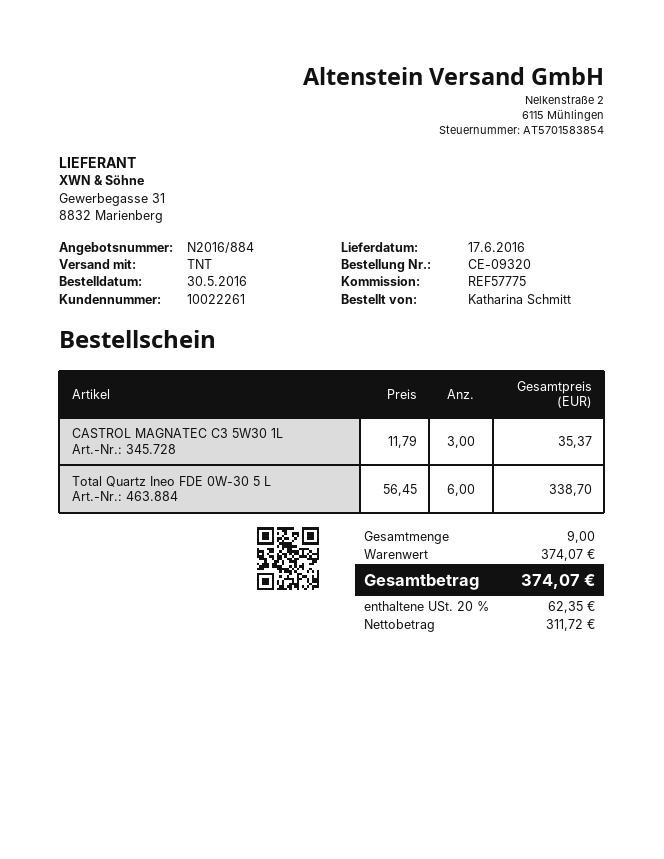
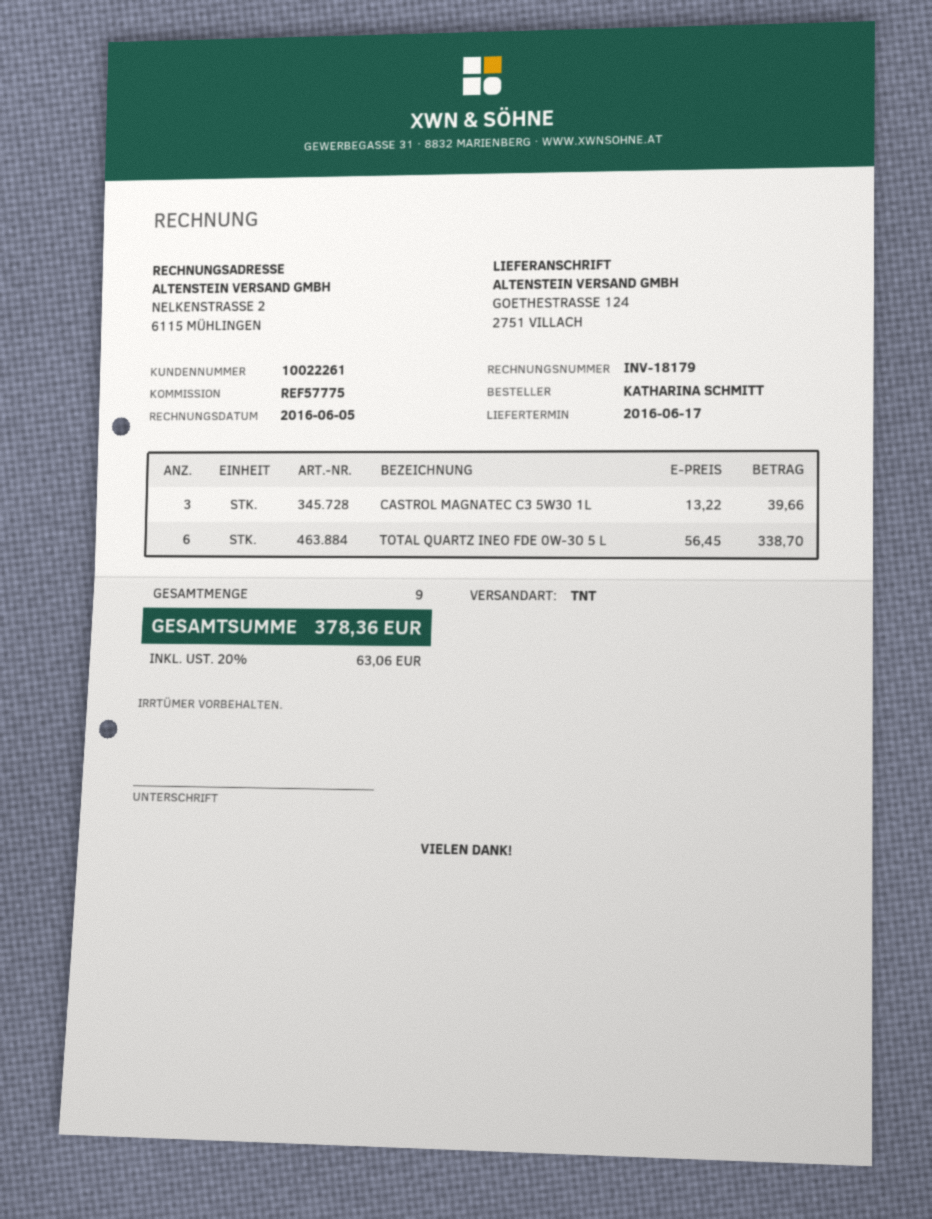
CASTROL MAGNATEC C3 5W30 1L: 3 x 11.79 = 35.37 -> 3 x 13.22 = 39.66
tax: 20% = 62.35 -> 20% = 63.06
total: 374.07 -> 378.36

